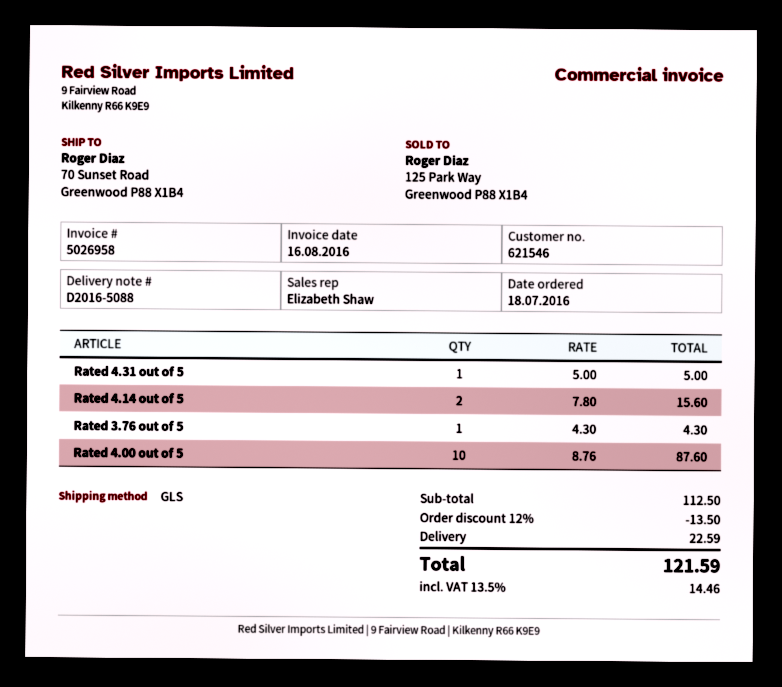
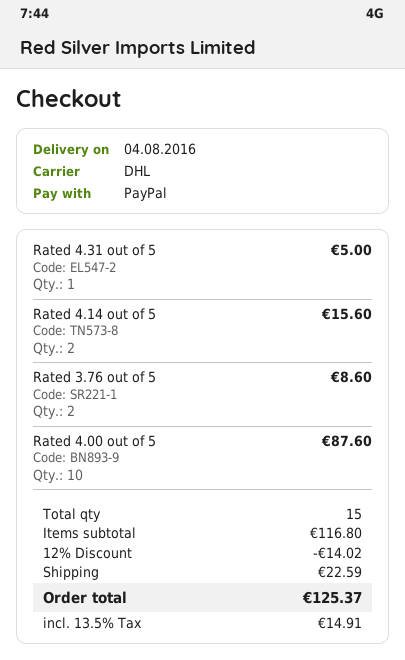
shipping method: GLS -> DHL
Rated 3.76 out of 5: 1 for 4.30 -> 2 for 8.60
subtotal: 112.50 -> 116.80
discount: 12% = 13.50 -> 12% = 14.02
tax: 13.5% = 14.46 -> 13.5% = 14.91
total: 121.59 -> 125.37

